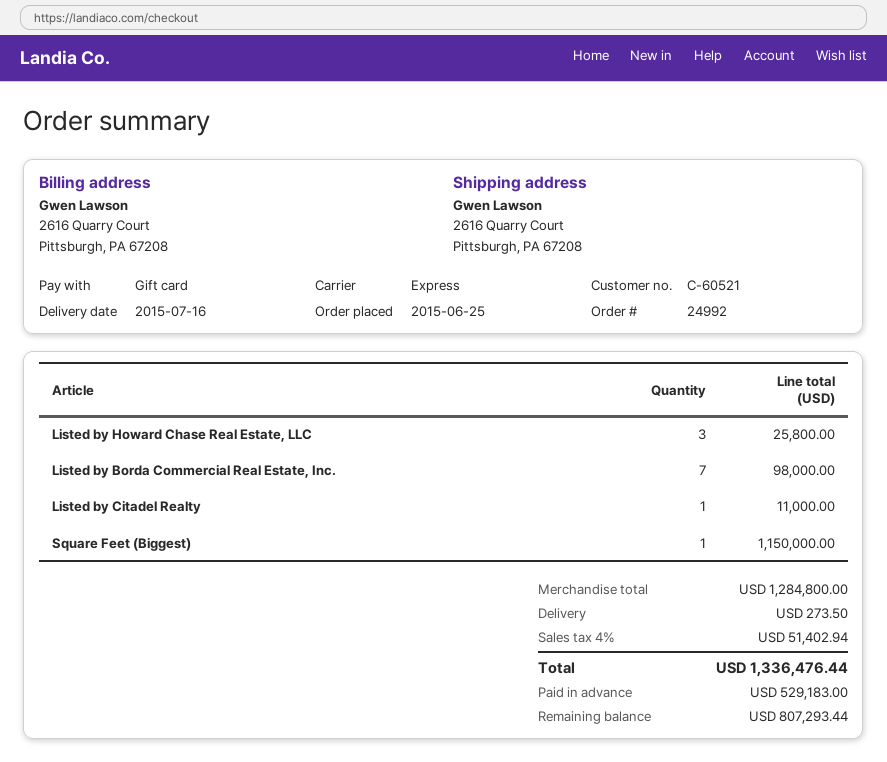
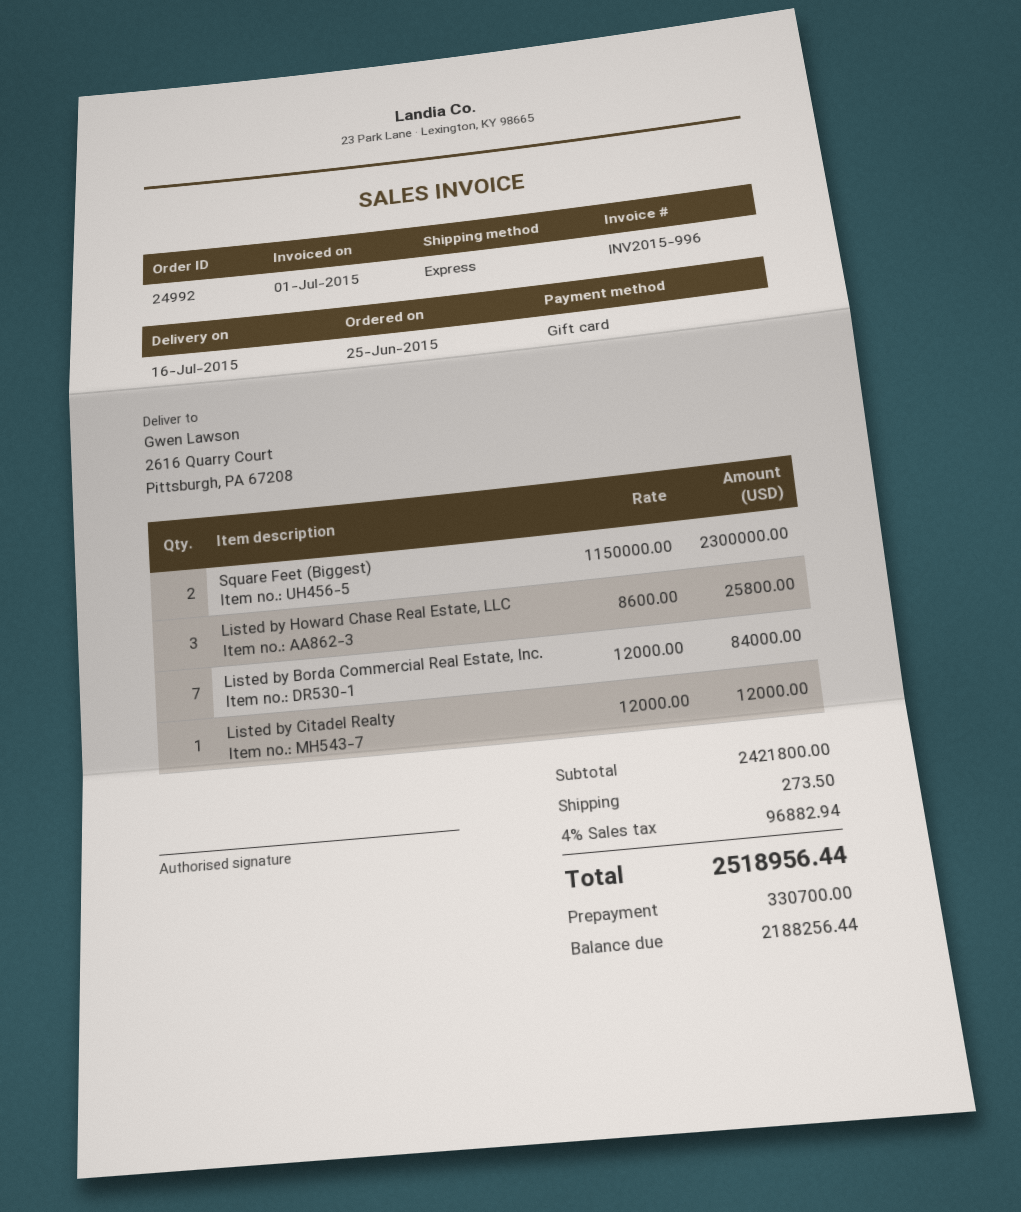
Listed by Borda Commercial Real Estate, Inc.: 7 for 98000.00 -> 7 for 84000.00
Listed by Citadel Realty: 1 for 11000.00 -> 1 for 12000.00
Square Feet (Biggest): 1 for 1150000.00 -> 2 for 2300000.00
subtotal: 1284800.00 -> 2421800.00
tax: 4% = 51402.94 -> 4% = 96882.94
total: 1336476.44 -> 2518956.44
deposit: 529183.00 -> 330700.00
balance: 807293.44 -> 2188256.44

